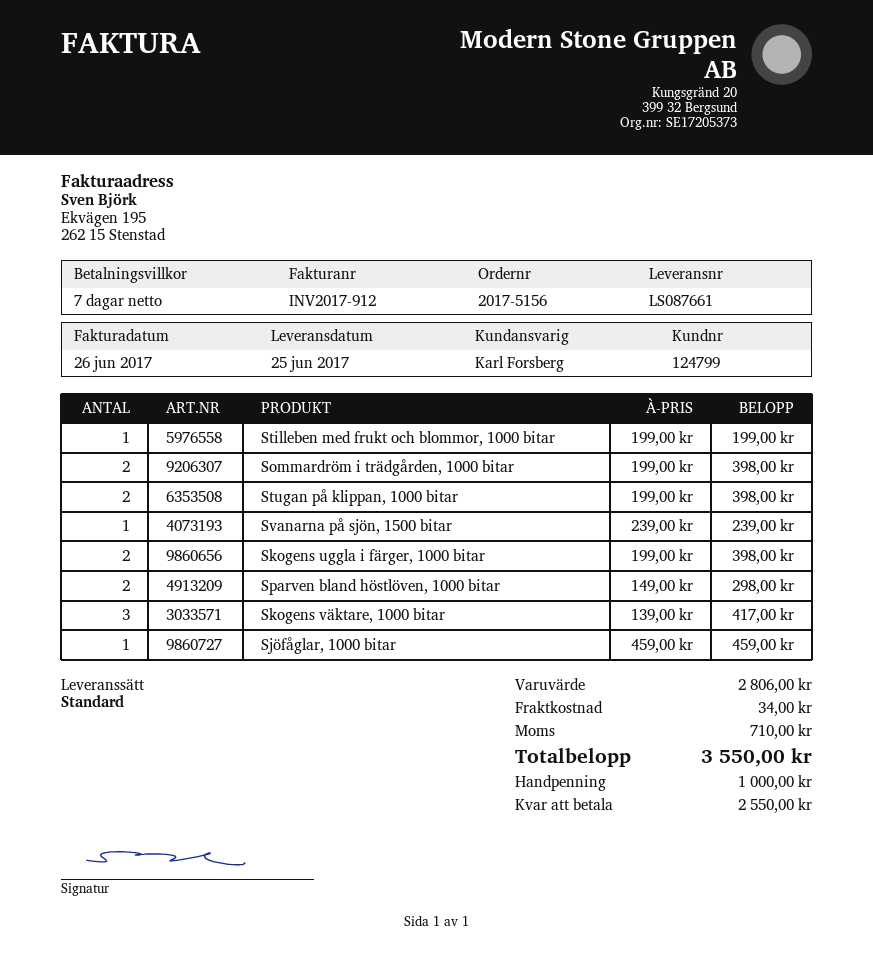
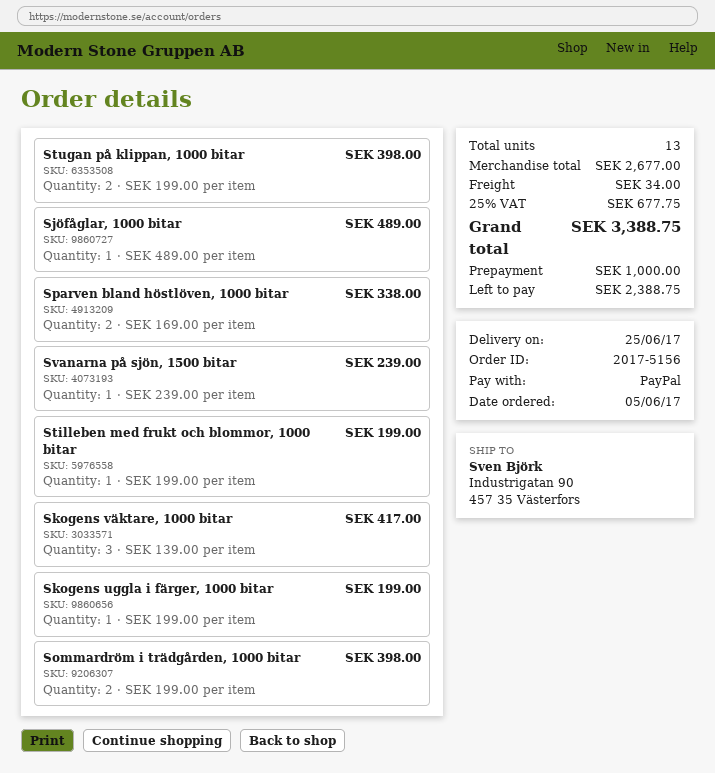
Skogens uggla i färger, 1000 bitar: 2 x 199.00 = 398.00 -> 1 x 199.00 = 199.00
Sparven bland höstlöven, 1000 bitar: 2 x 149.00 = 298.00 -> 2 x 169.00 = 338.00
Sjöfåglar, 1000 bitar: 1 x 459.00 = 459.00 -> 1 x 489.00 = 489.00
subtotal: 2806.00 -> 2677.00
tax: 710.00 -> 677.75
total: 3550.00 -> 3388.75
balance: 2550.00 -> 2388.75

